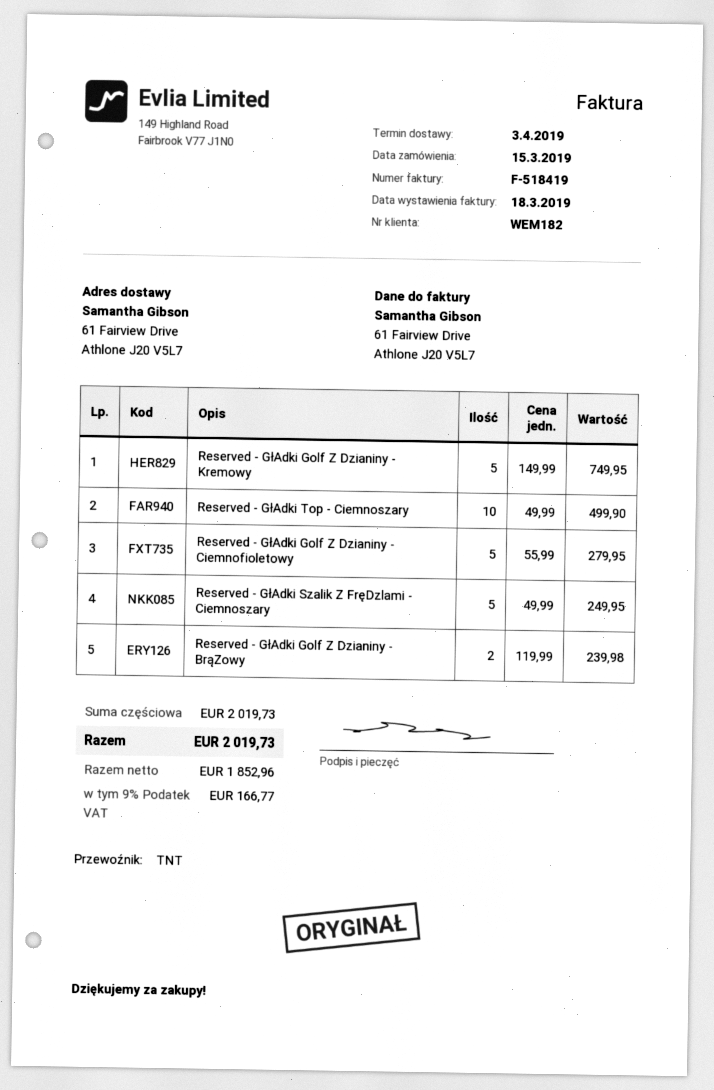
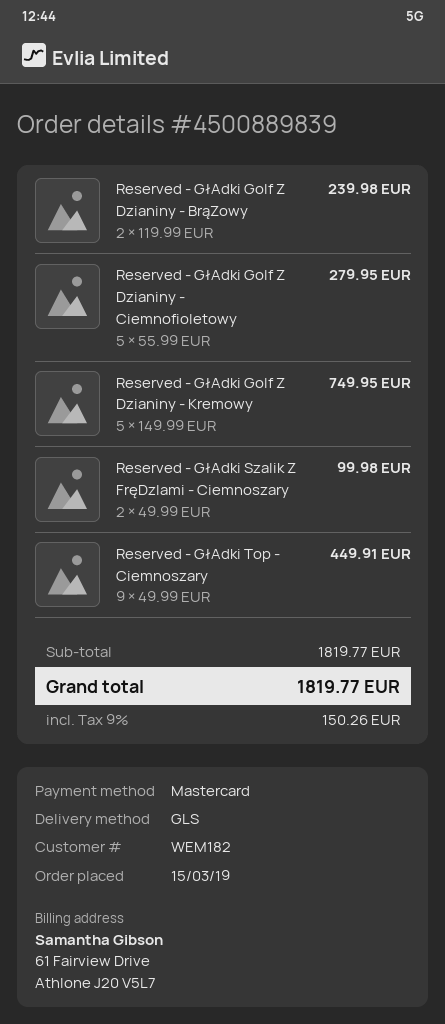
shipping method: TNT -> GLS
Reserved - GłAdki Top - Ciemnoszary: 10 x 49.99 = 499.90 -> 9 x 49.99 = 449.91
Reserved - GłAdki Szalik Z FręDzlami - Ciemnoszary: 5 x 49.99 = 249.95 -> 2 x 49.99 = 99.98
subtotal: 2019.73 -> 1819.77
tax: 9% = 166.77 -> 9% = 150.26
total: 2019.73 -> 1819.77

